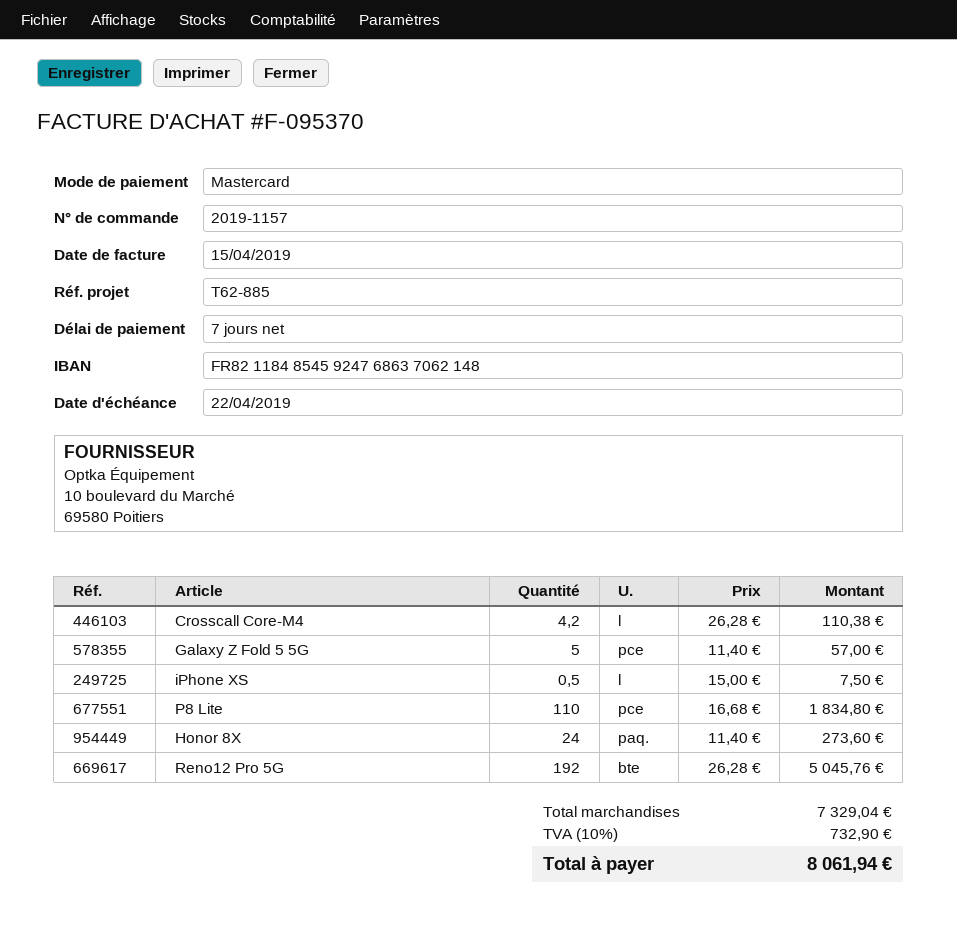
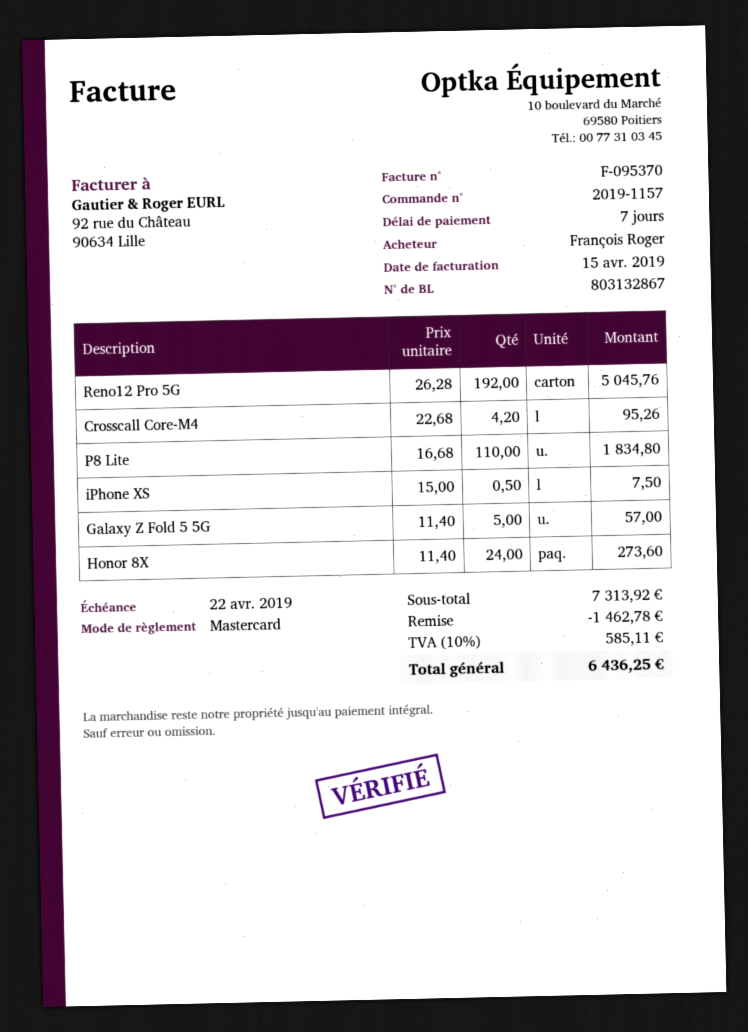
Crosscall Core-M4: 4.2 x 26.28 = 110.38 -> 4.2 x 22.68 = 95.26
subtotal: 7329.04 -> 7313.92
discount: none -> 1462.78
tax: 10% = 732.90 -> 10% = 585.11
total: 8061.94 -> 6436.25

